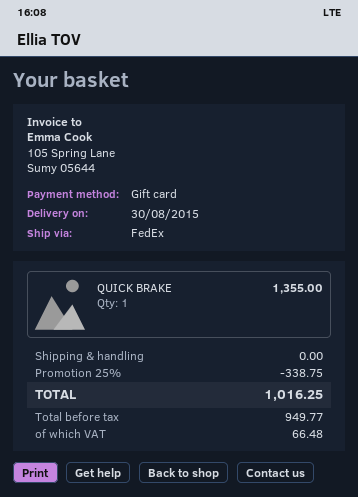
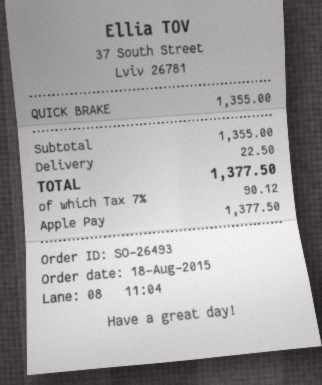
payment method: gift card -> Apple Pay
discount: 25% = 338.75 -> none
shipping: 0.00 -> 22.50
tax: 66.48 -> 90.12
total: 1016.25 -> 1377.50

